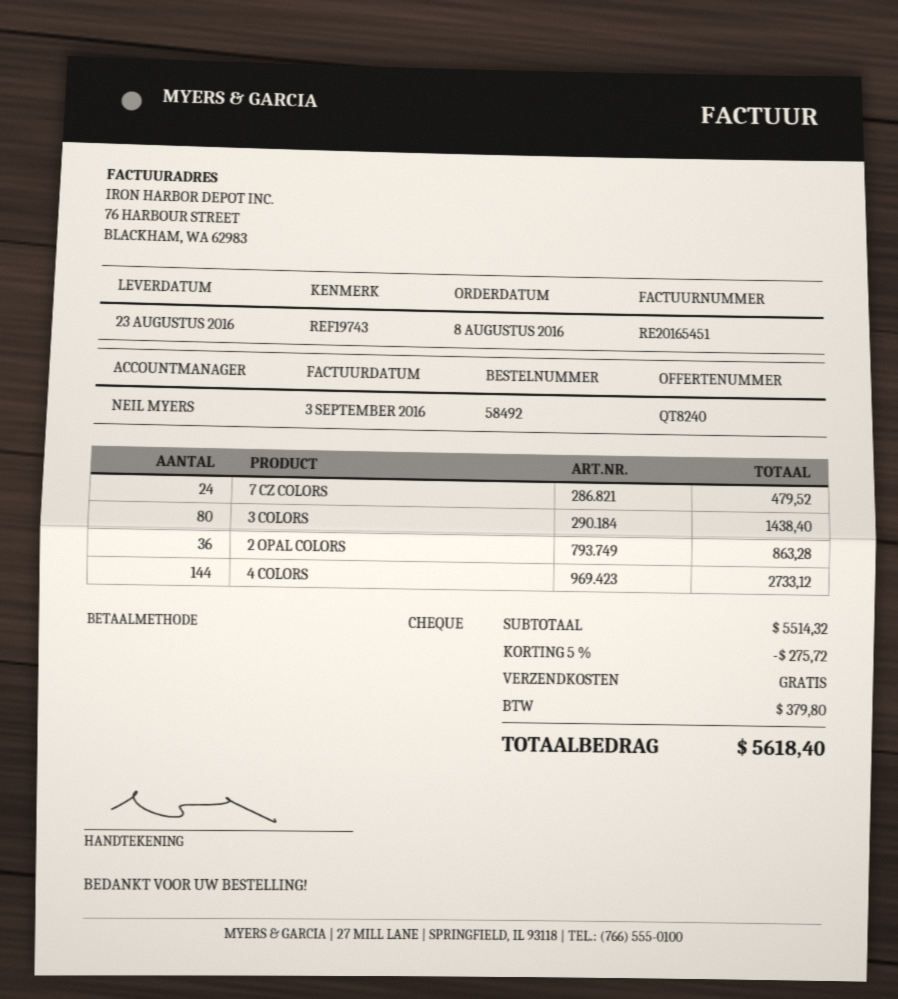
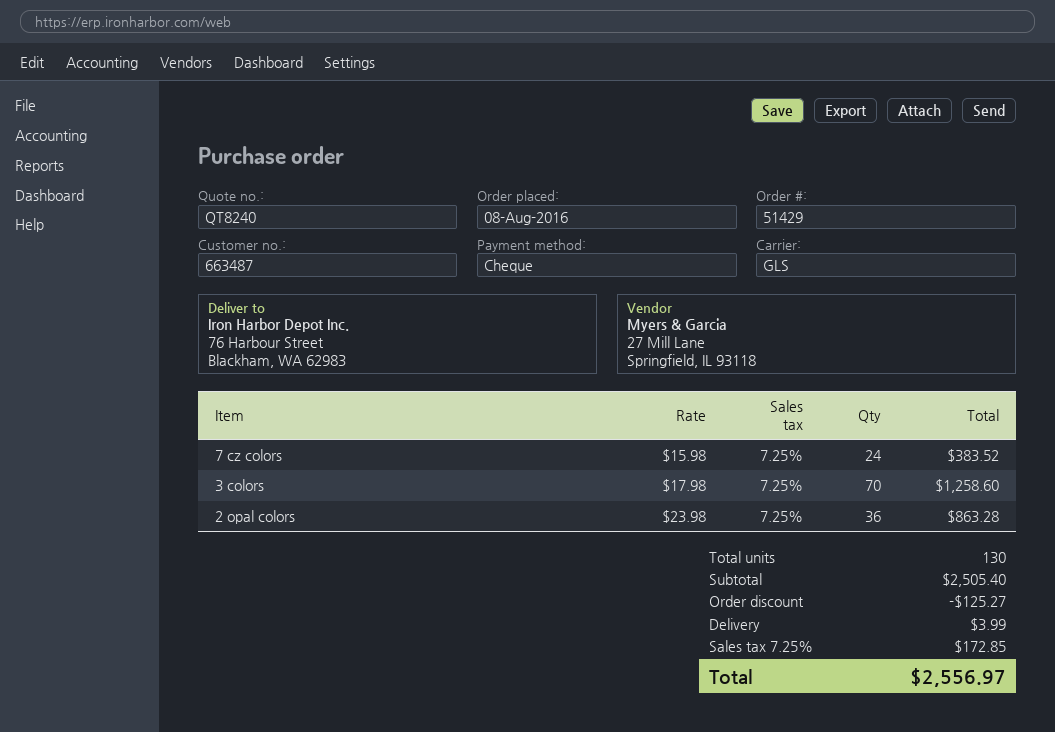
order number: 58492 -> 51429
7 CZ COLORS: 24 for 479.52 -> 24 for 383.52
3 COLORS: 80 for 1438.40 -> 70 for 1258.60
4 COLORS: 144 for 2733.12 -> none
subtotal: 5514.32 -> 2505.40
discount: 275.72 -> 125.27
shipping: 0.00 -> 3.99
tax: 379.80 -> 172.85
total: 5618.40 -> 2556.97

